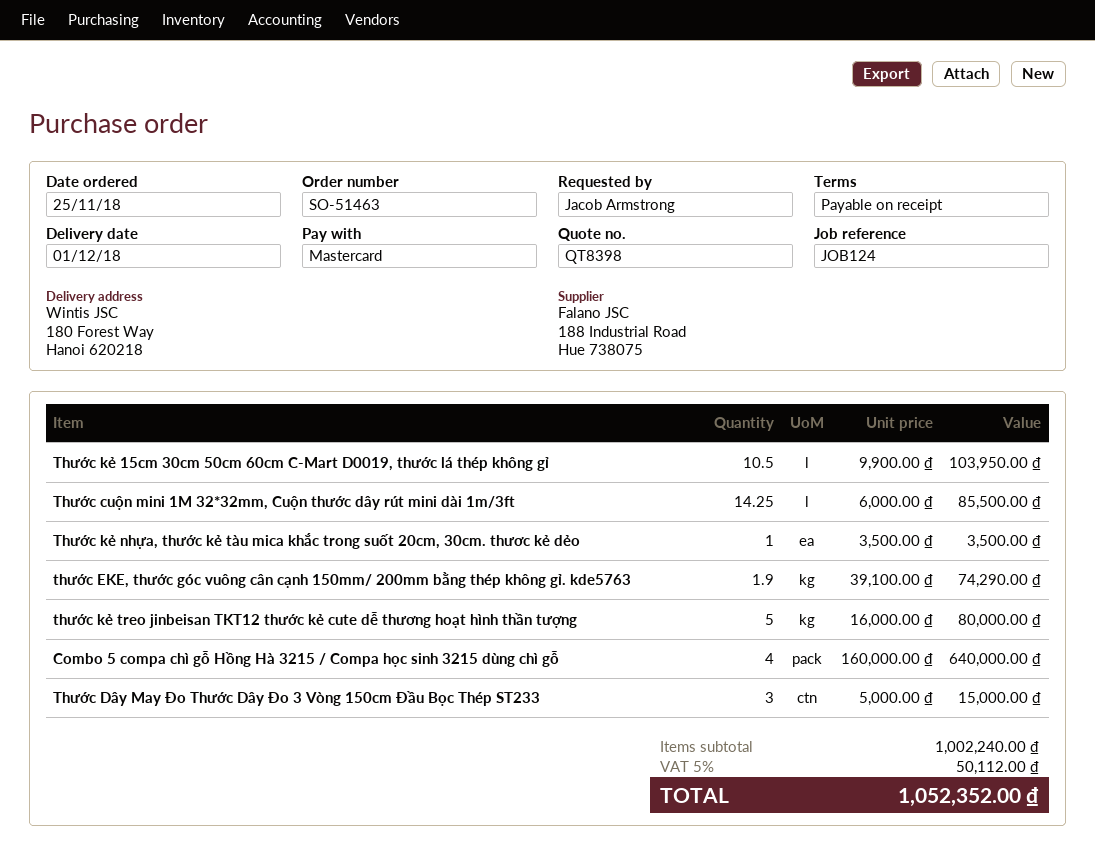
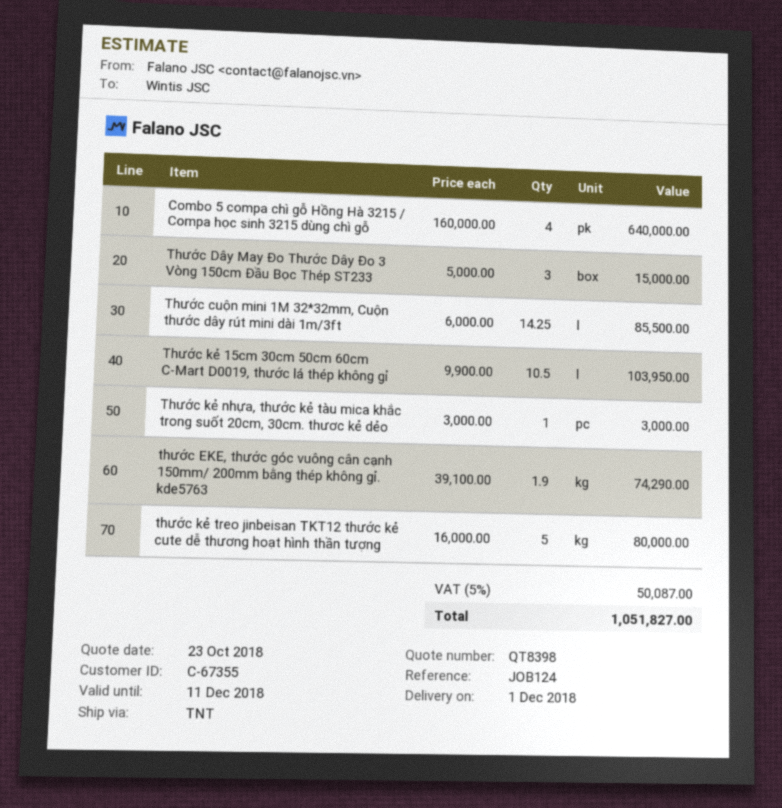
Thước kẻ nhựa, thước kẻ tàu mica khắc trong suốt 20cm, 30cm. thươc kẻ dẻo: 1 x 3500.00 = 3500.00 -> 1 x 3000.00 = 3000.00
tax: 5% = 50112.00 -> 5% = 50087.00
total: 1052352.00 -> 1051827.00

